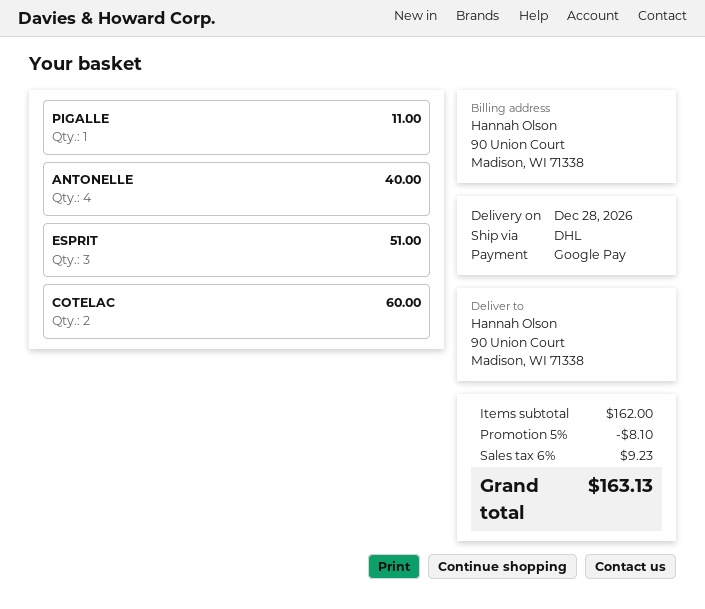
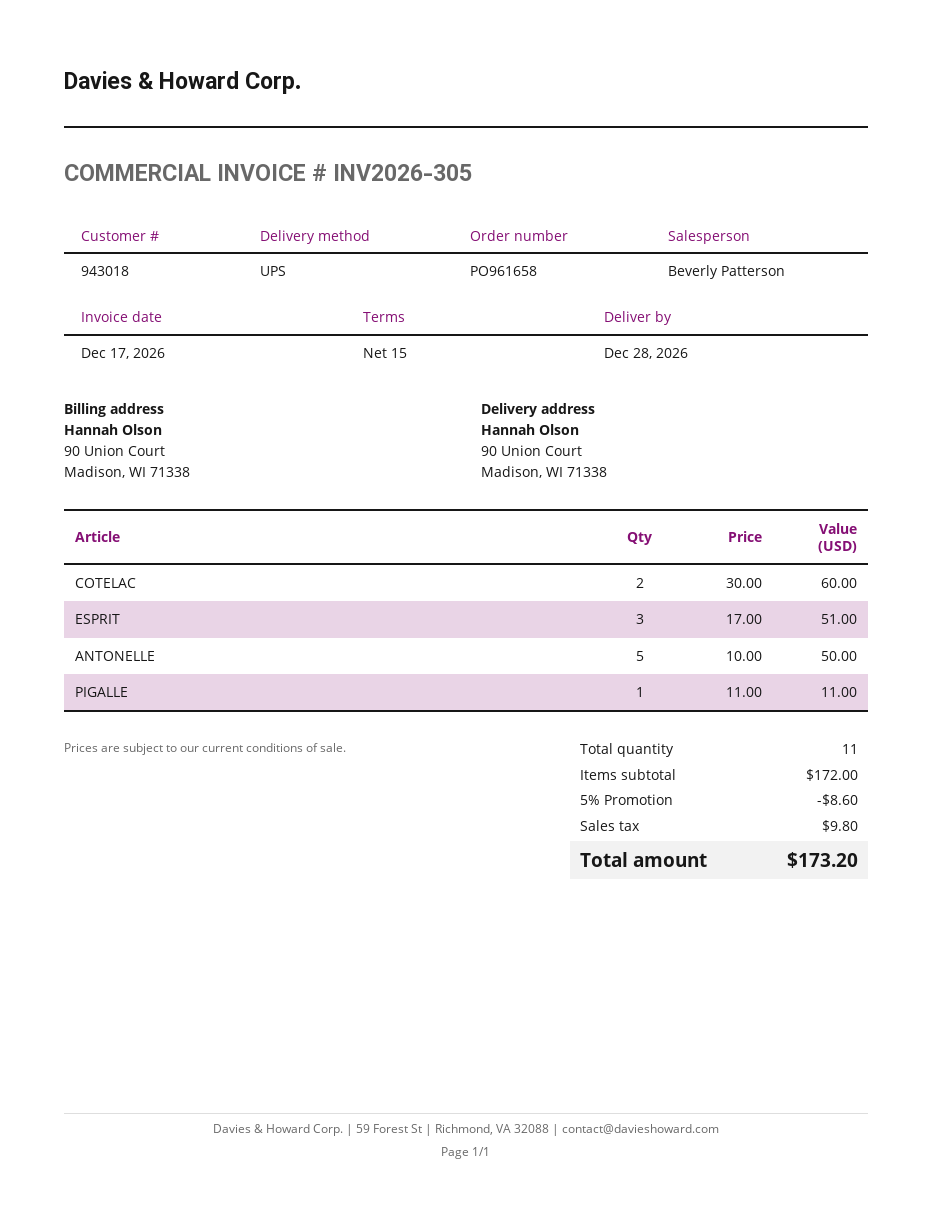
shipping method: DHL -> UPS
ANTONELLE: 4 for 40.00 -> 5 for 50.00
subtotal: 162.00 -> 172.00
discount: 5% = 8.10 -> 5% = 8.60
tax: 9.23 -> 9.80
total: 163.13 -> 173.20

